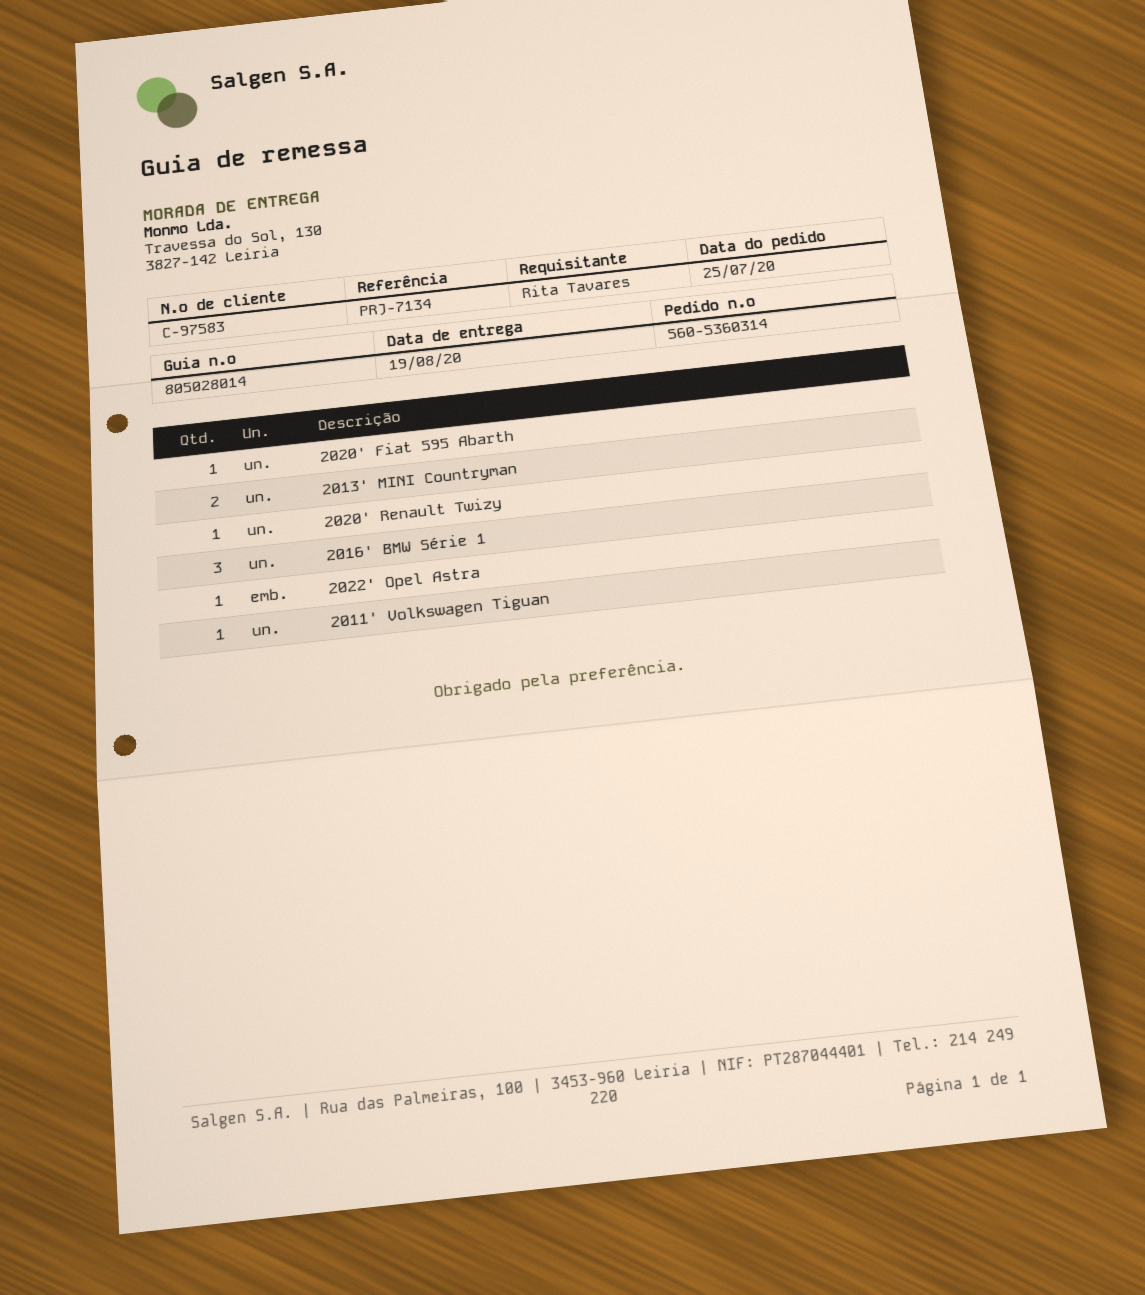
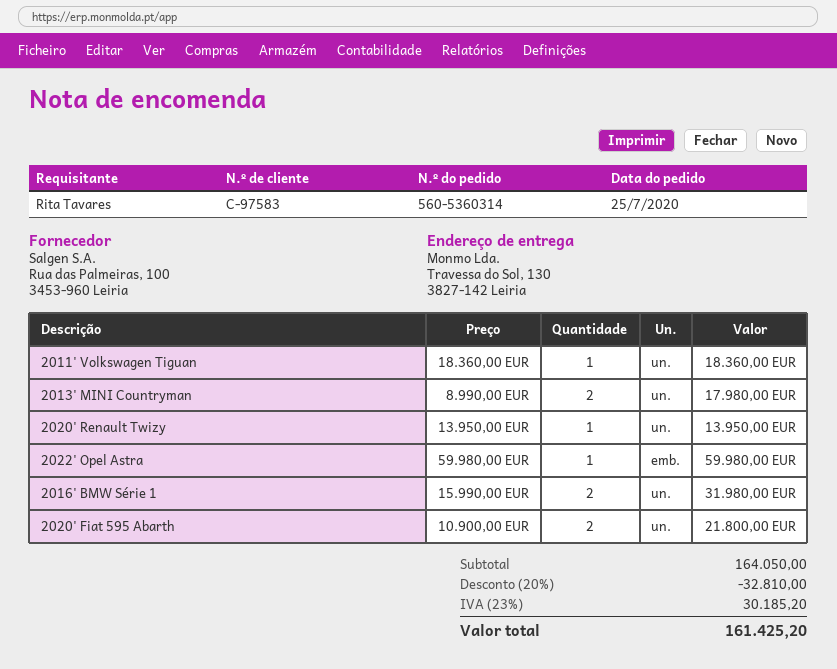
2020' Fiat 595 Abarth: 1 -> 2
2016' BMW Série 1: 3 -> 2

